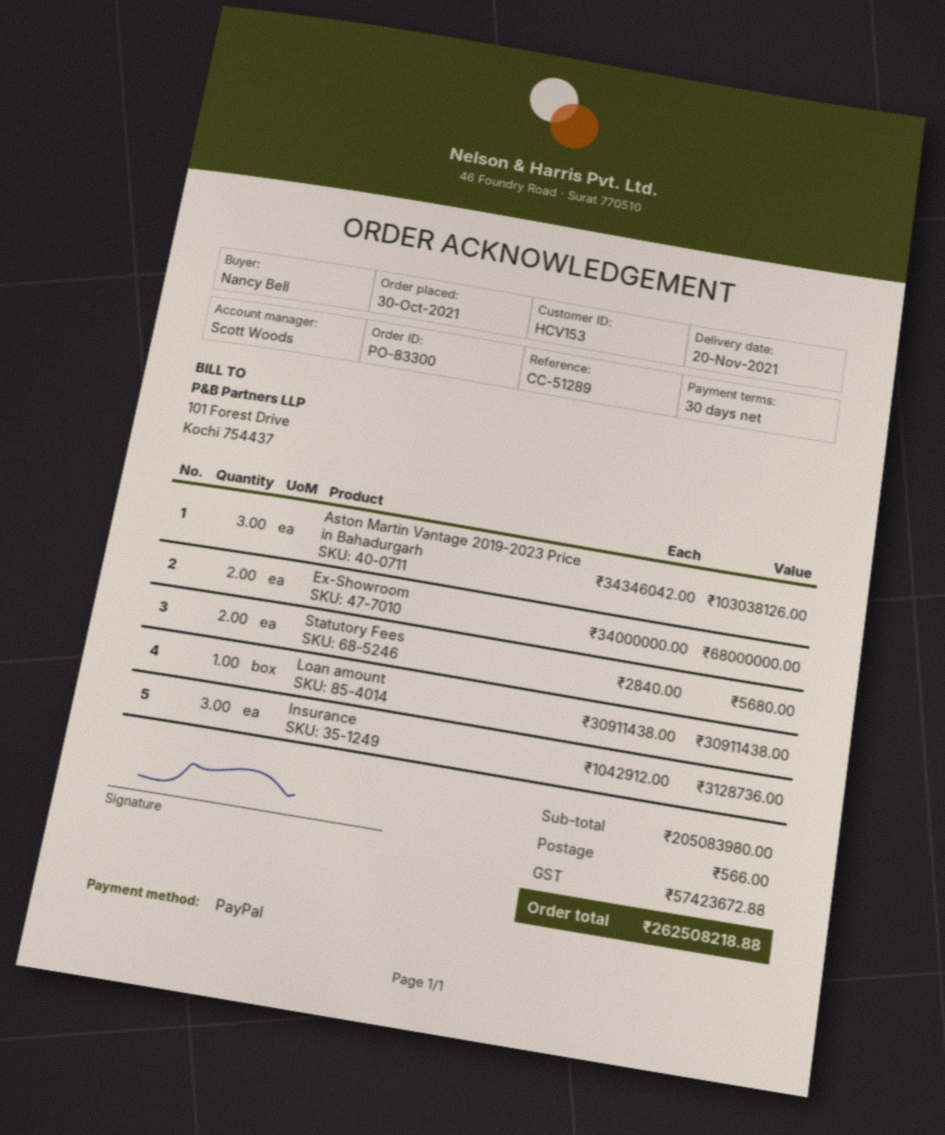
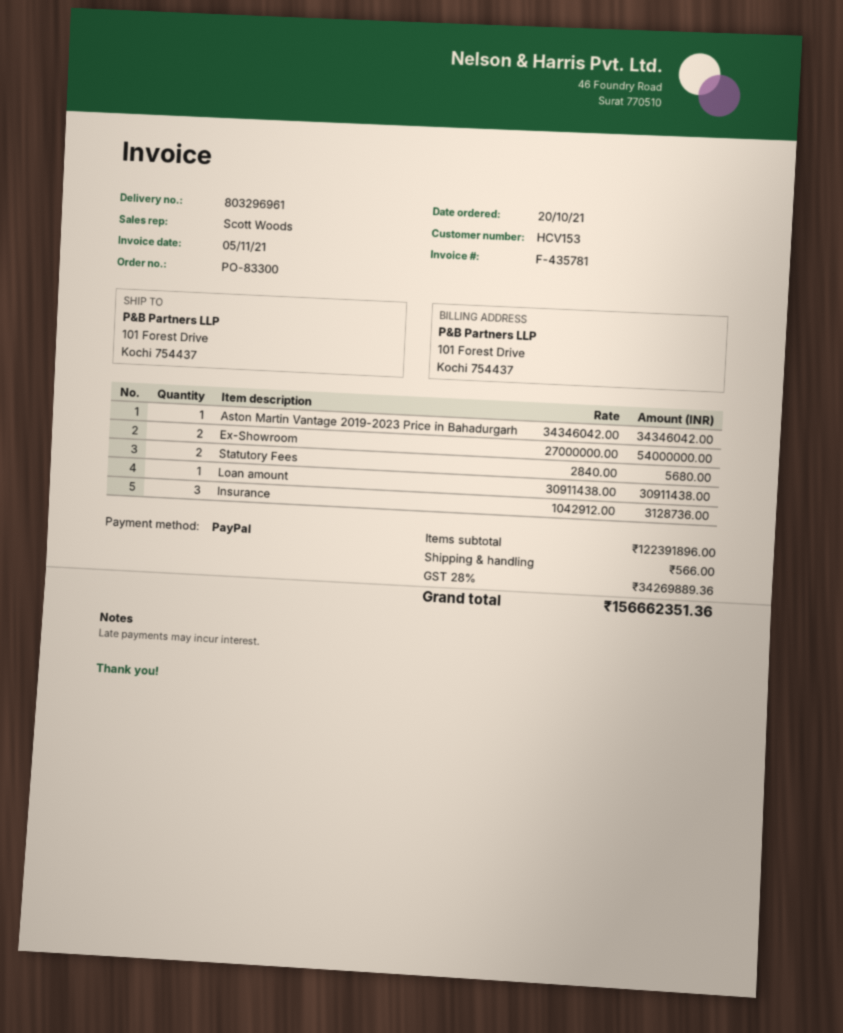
order date: 2021-10-30 -> 2021-10-20
Aston Martin Vantage 2019-2023 Price in Bahadurgarh: 3 x 34346042.00 = 103038126.00 -> 1 x 34346042.00 = 34346042.00
Ex-Showroom: 2 x 34000000.00 = 68000000.00 -> 2 x 27000000.00 = 54000000.00
subtotal: 205083980.00 -> 122391896.00
tax: 57423672.88 -> 34269889.36
total: 262508218.88 -> 156662351.36

